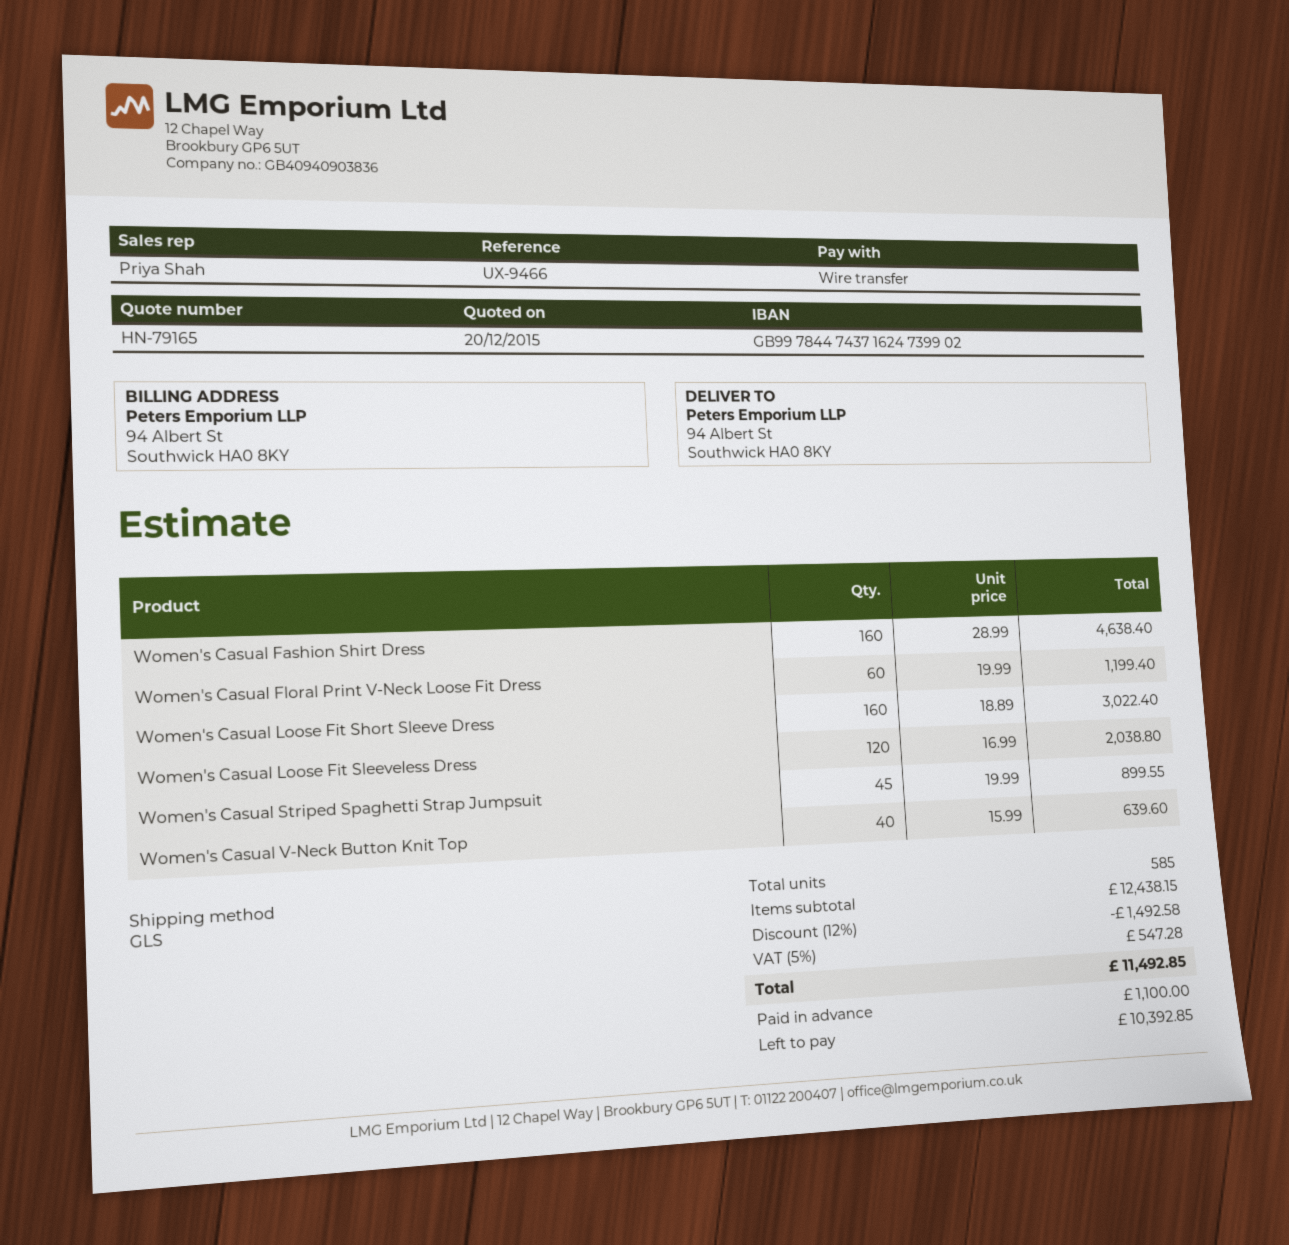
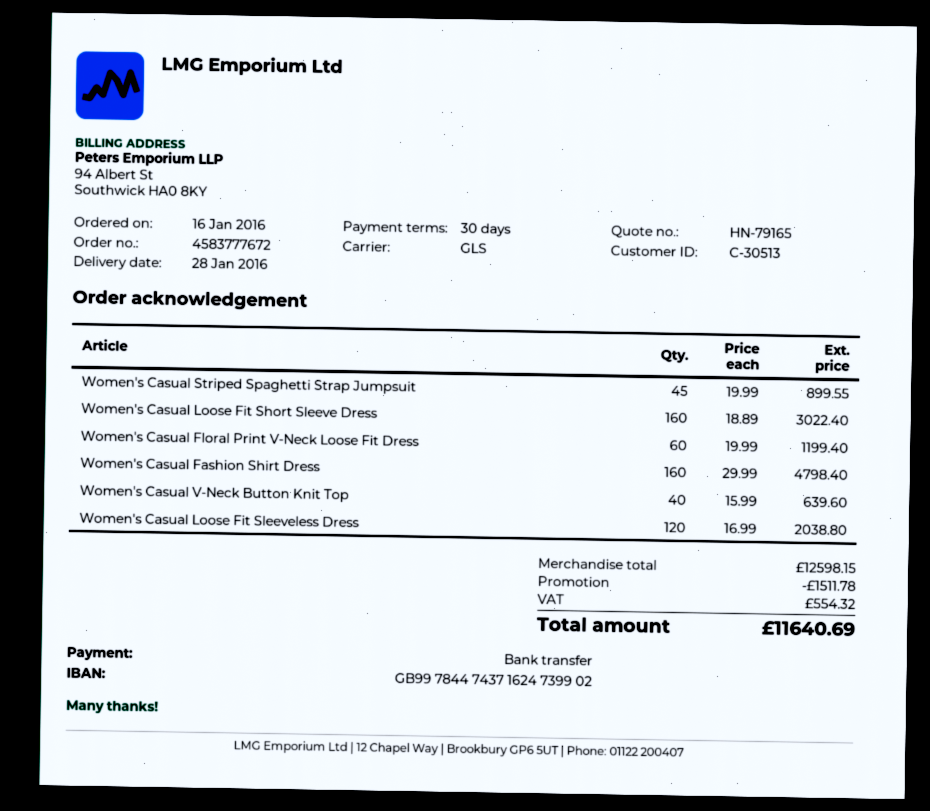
Women's Casual Fashion Shirt Dress: 160 x 28.99 = 4638.40 -> 160 x 29.99 = 4798.40
subtotal: 12438.15 -> 12598.15
discount: 1492.58 -> 1511.78
tax: 547.28 -> 554.32
total: 11492.85 -> 11640.69

